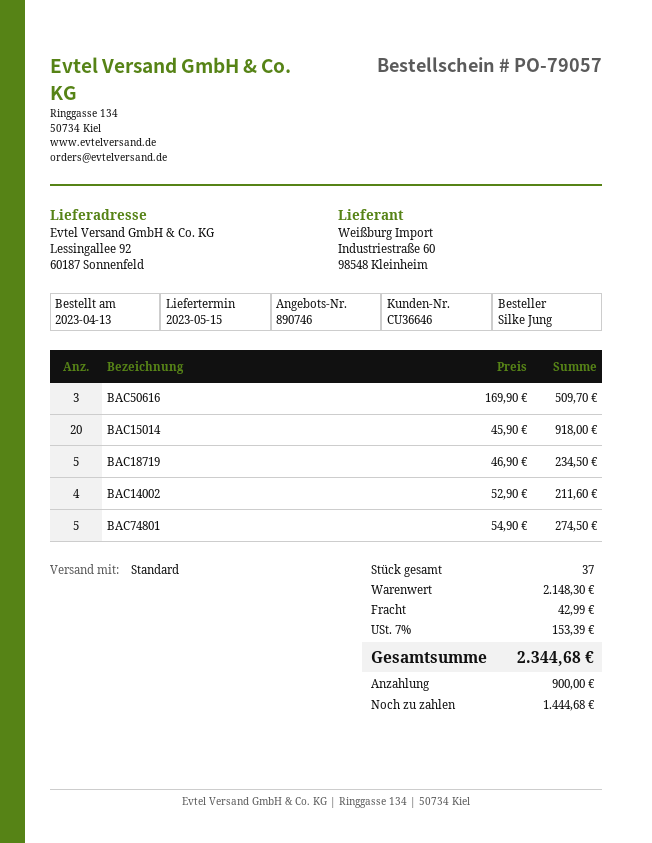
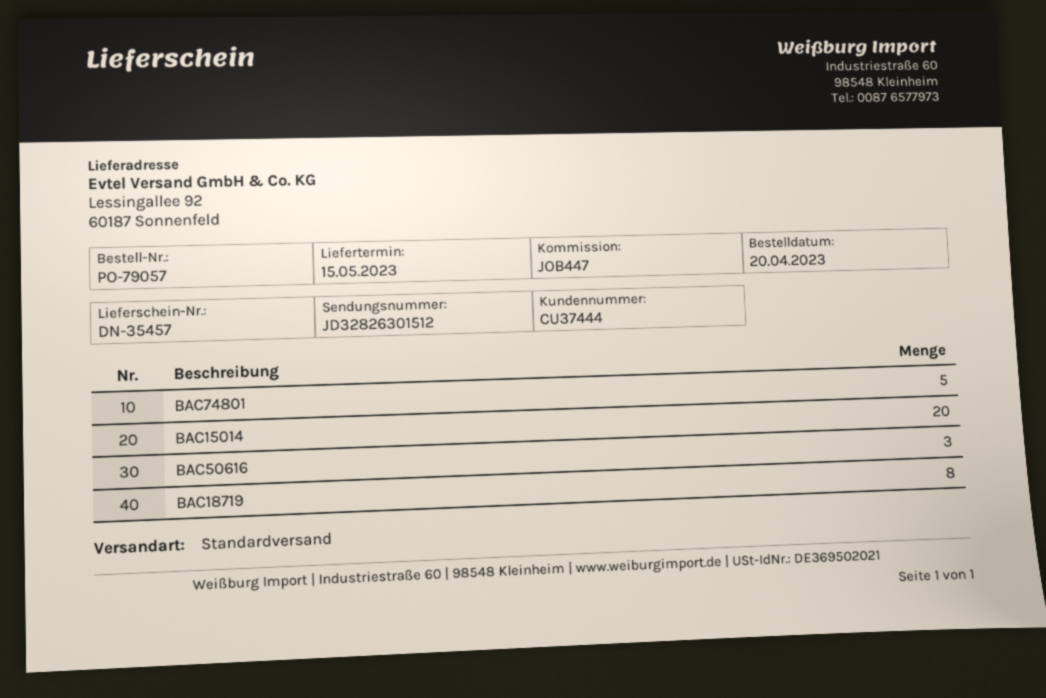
order date: 2023-04-13 -> 2023-04-20
customer number: CU36646 -> CU37444
BAC18719: 5 -> 8
BAC14002: 4 -> none

